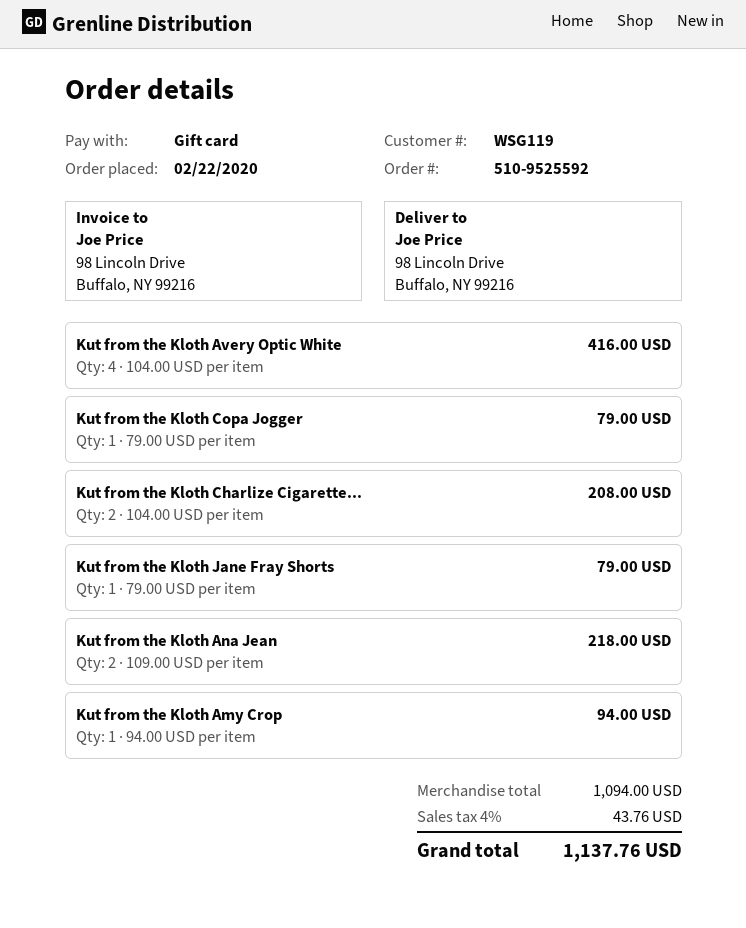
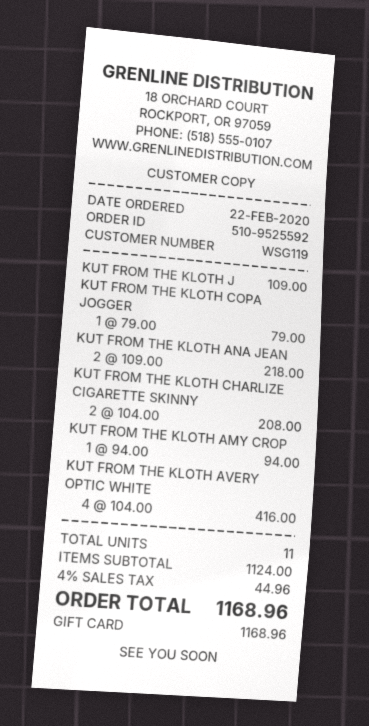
Kut from the Kloth Jane Fray Shorts: 1 x 79.00 = 79.00 -> 1 x 109.00 = 109.00
subtotal: 1094.00 -> 1124.00
tax: 4% = 43.76 -> 4% = 44.96
total: 1137.76 -> 1168.96

